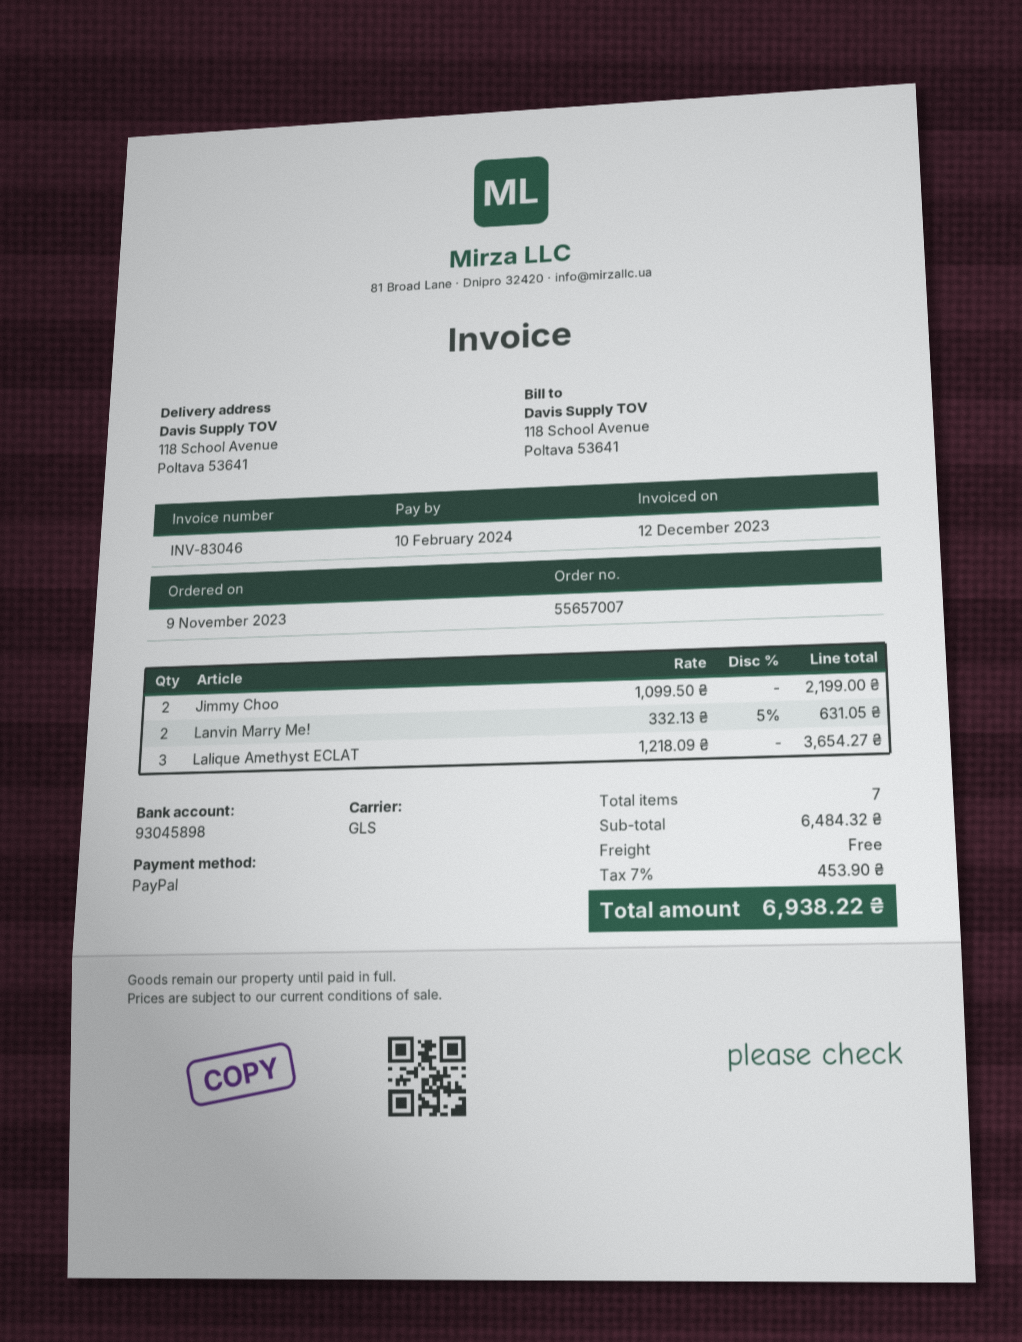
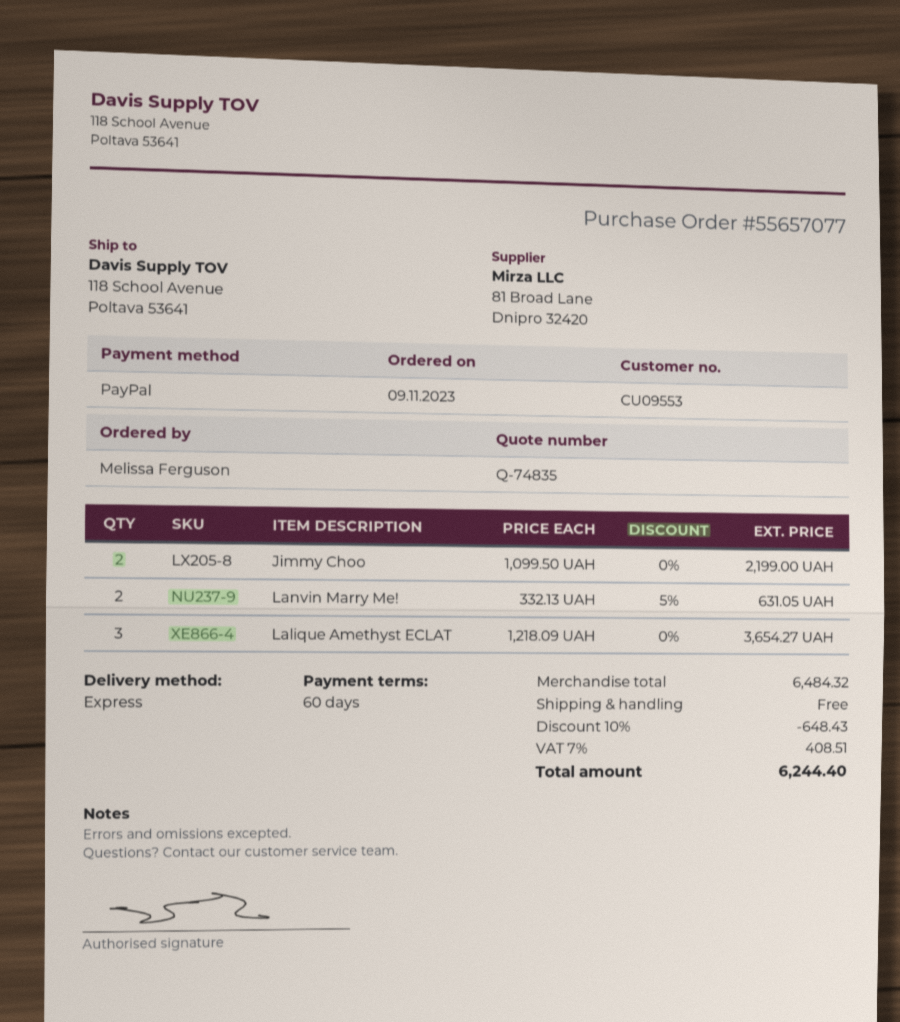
order number: 55657007 -> 55657077
shipping method: GLS -> express
discount: none -> 10% = 648.43
tax: 7% = 453.90 -> 7% = 408.51
total: 6938.22 -> 6244.40

